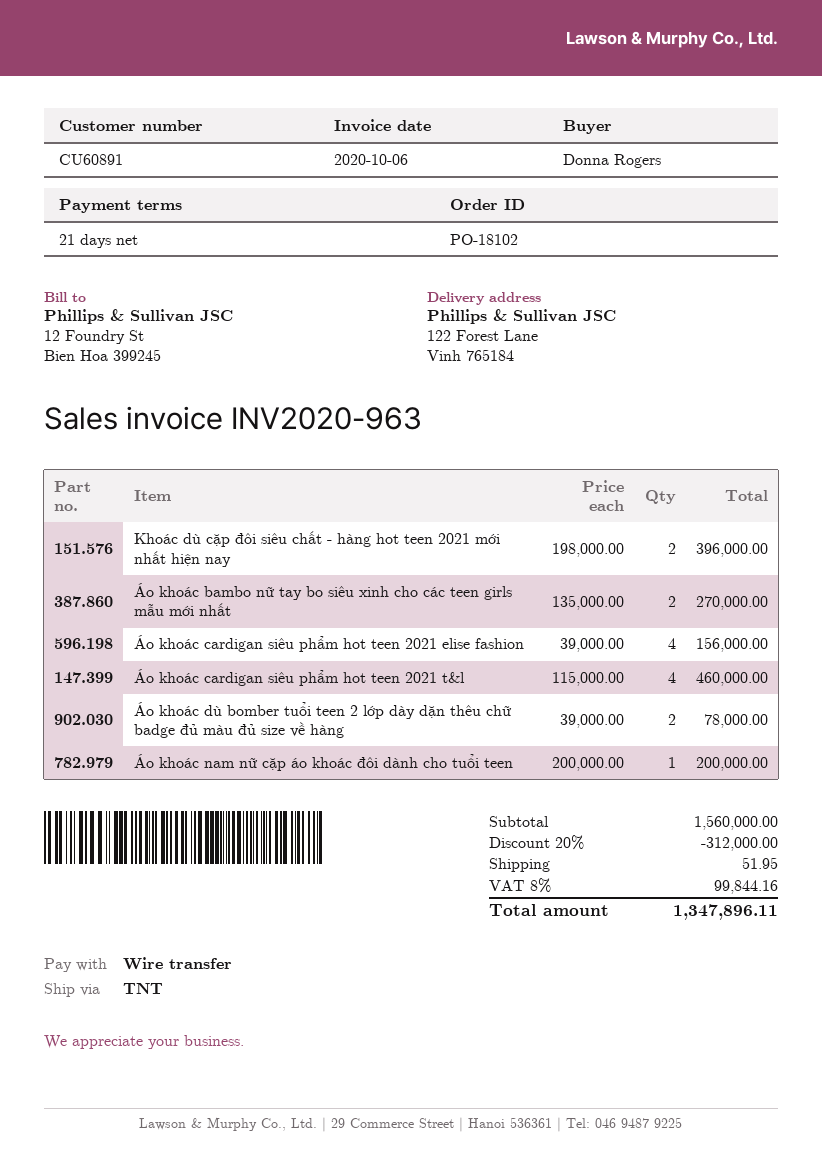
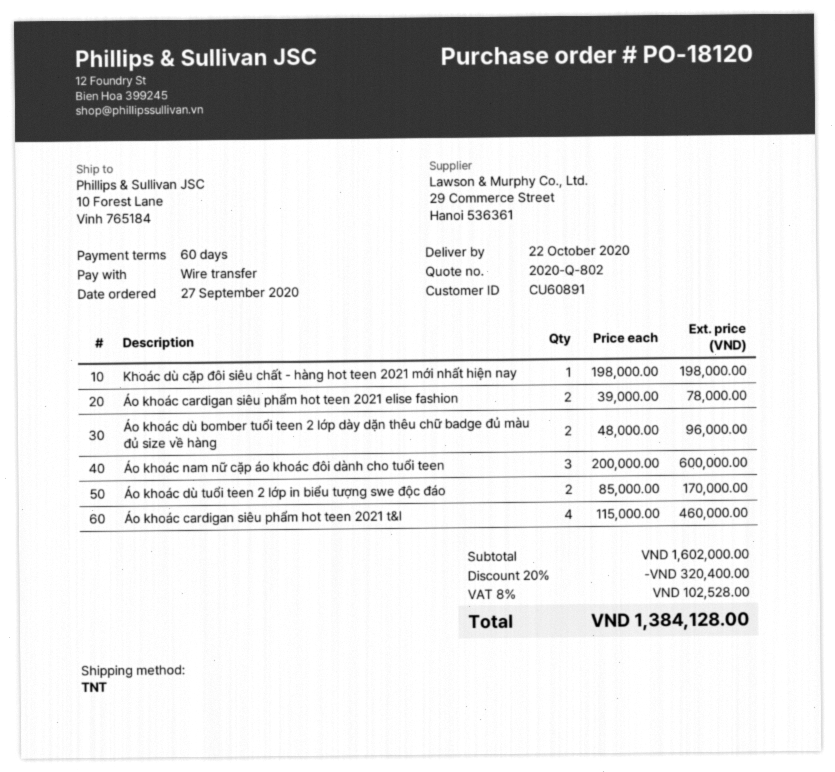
order number: PO-18102 -> PO-18120
payment terms: 21 days -> 60 days
ship to: 122 Forest Lane, Vinh 765184 -> 10 Forest Lane, Vinh 765184
Khoác dù cặp đôi siêu chất - hàng hot teen 2021 mới nhất hiện nay: 2 x 198000.00 = 396000.00 -> 1 x 198000.00 = 198000.00
Áo khoác bambo nữ tay bo siêu xinh cho các teen girls mẫu mới nhất: 2 x 135000.00 = 270000.00 -> none
Áo khoác cardigan siêu phẩm hot teen 2021 elise fashion: 4 x 39000.00 = 156000.00 -> 2 x 39000.00 = 78000.00
Áo khoác dù bomber tuổi teen 2 lớp dày dặn thêu chữ badge đủ màu đủ size về hàng: 2 x 39000.00 = 78000.00 -> 2 x 48000.00 = 96000.00
Áo khoác nam nữ cặp áo khoác đôi dành cho tuổi teen: 1 x 200000.00 = 200000.00 -> 3 x 200000.00 = 600000.00
Áo khoác dù tuổi teen 2 lớp in biểu tượng swe độc đáo: none -> 2 x 85000.00 = 170000.00
subtotal: 1560000.00 -> 1602000.00
discount: 20% = 312000.00 -> 20% = 320400.00
shipping: 51.95 -> none
tax: 8% = 99844.16 -> 8% = 102528.00
total: 1347896.11 -> 1384128.00

